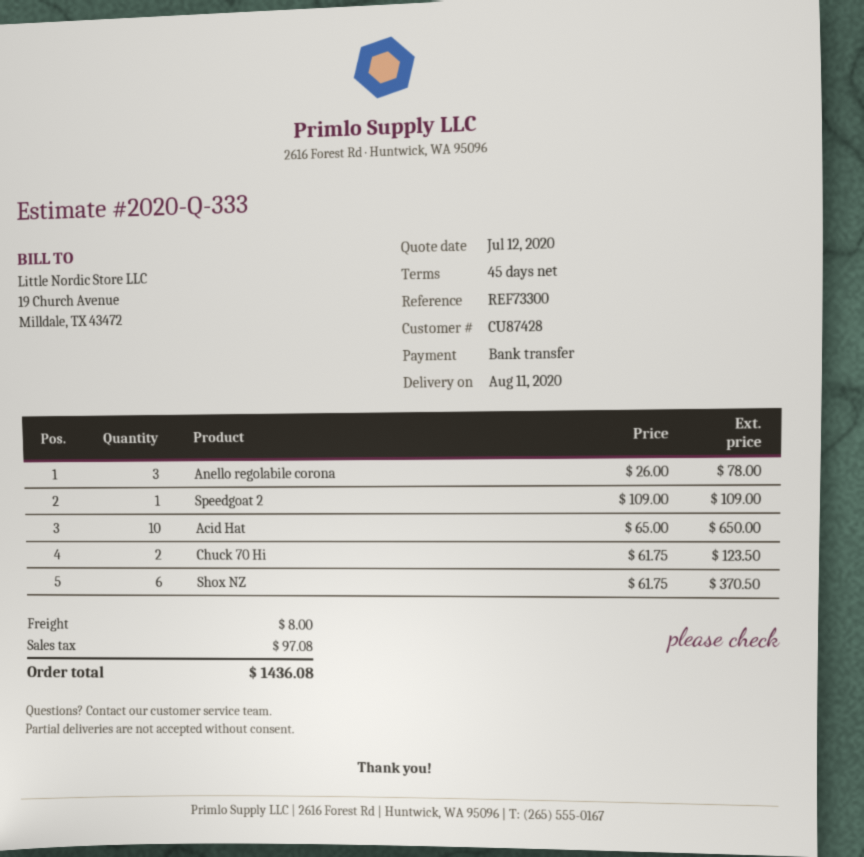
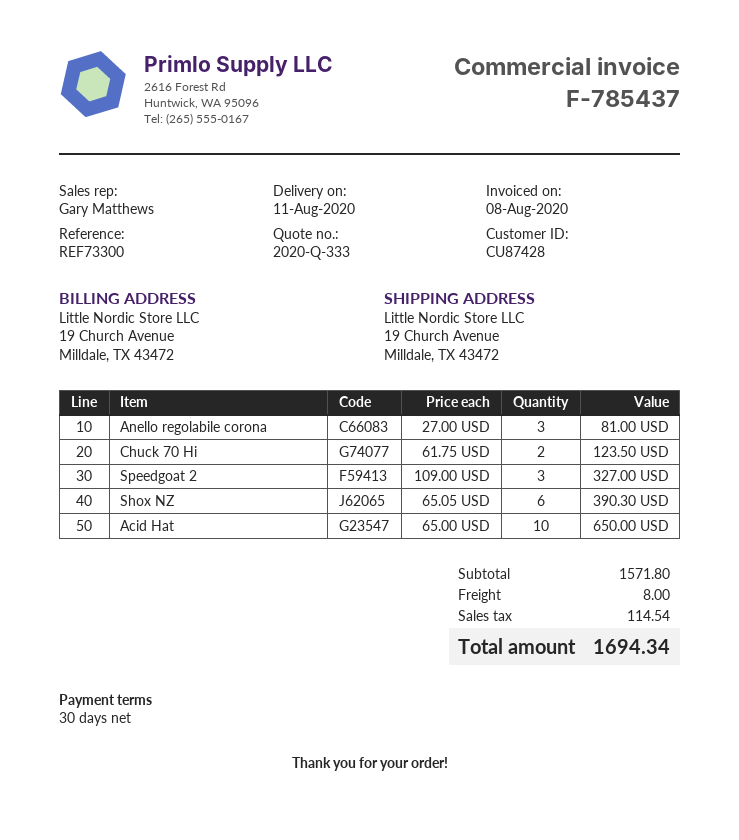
payment terms: 45 days -> 30 days
Anello regolabile corona: 3 x 26.00 = 78.00 -> 3 x 27.00 = 81.00
Speedgoat 2: 1 x 109.00 = 109.00 -> 3 x 109.00 = 327.00
Shox NZ: 6 x 61.75 = 370.50 -> 6 x 65.05 = 390.30
tax: 97.08 -> 114.54
total: 1436.08 -> 1694.34

